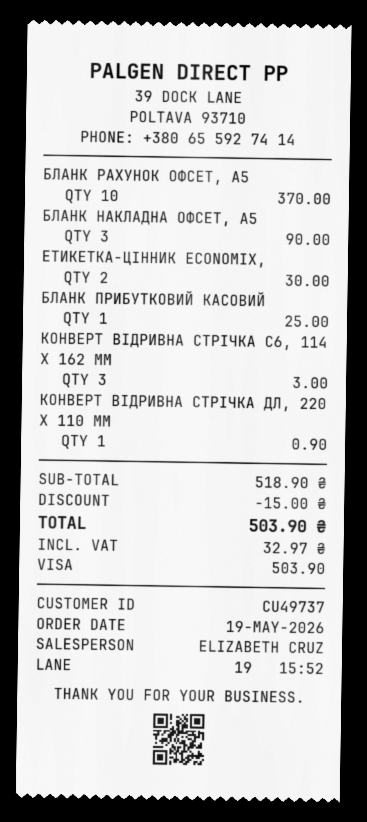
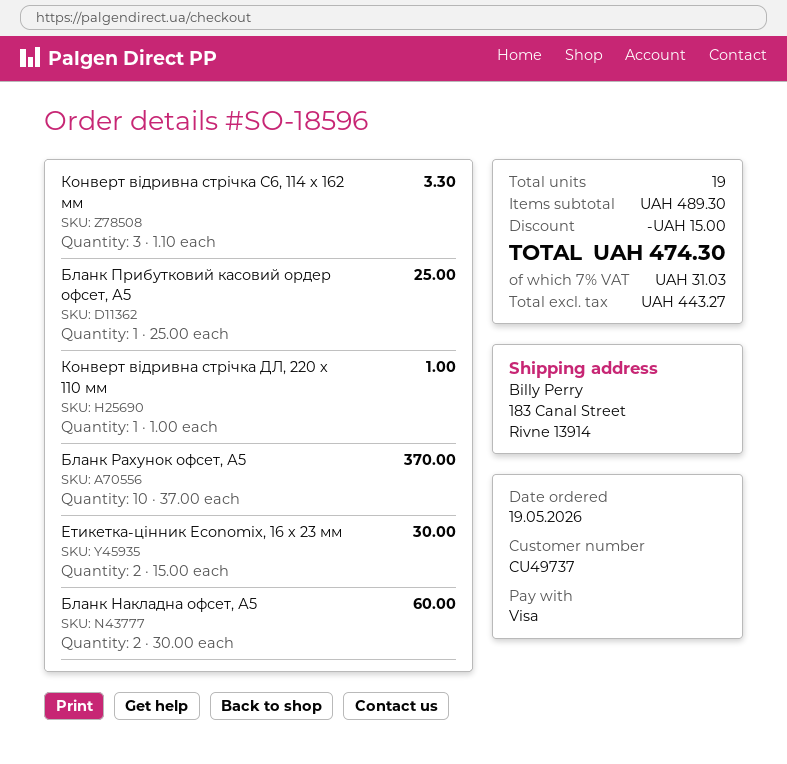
БЛАНК НАКЛАДНА ОФСЕТ, А5: 3 for 90.00 -> 2 for 60.00
КОНВЕРТ ВІДРИВНА СТРІЧКА С6, 114 Х 162 ММ: 3 for 3.00 -> 3 for 3.30
КОНВЕРТ ВІДРИВНА СТРІЧКА ДЛ, 220 Х 110 ММ: 1 for 0.90 -> 1 for 1.00
subtotal: 518.90 -> 489.30
tax: 32.97 -> 31.03
total: 503.90 -> 474.30

